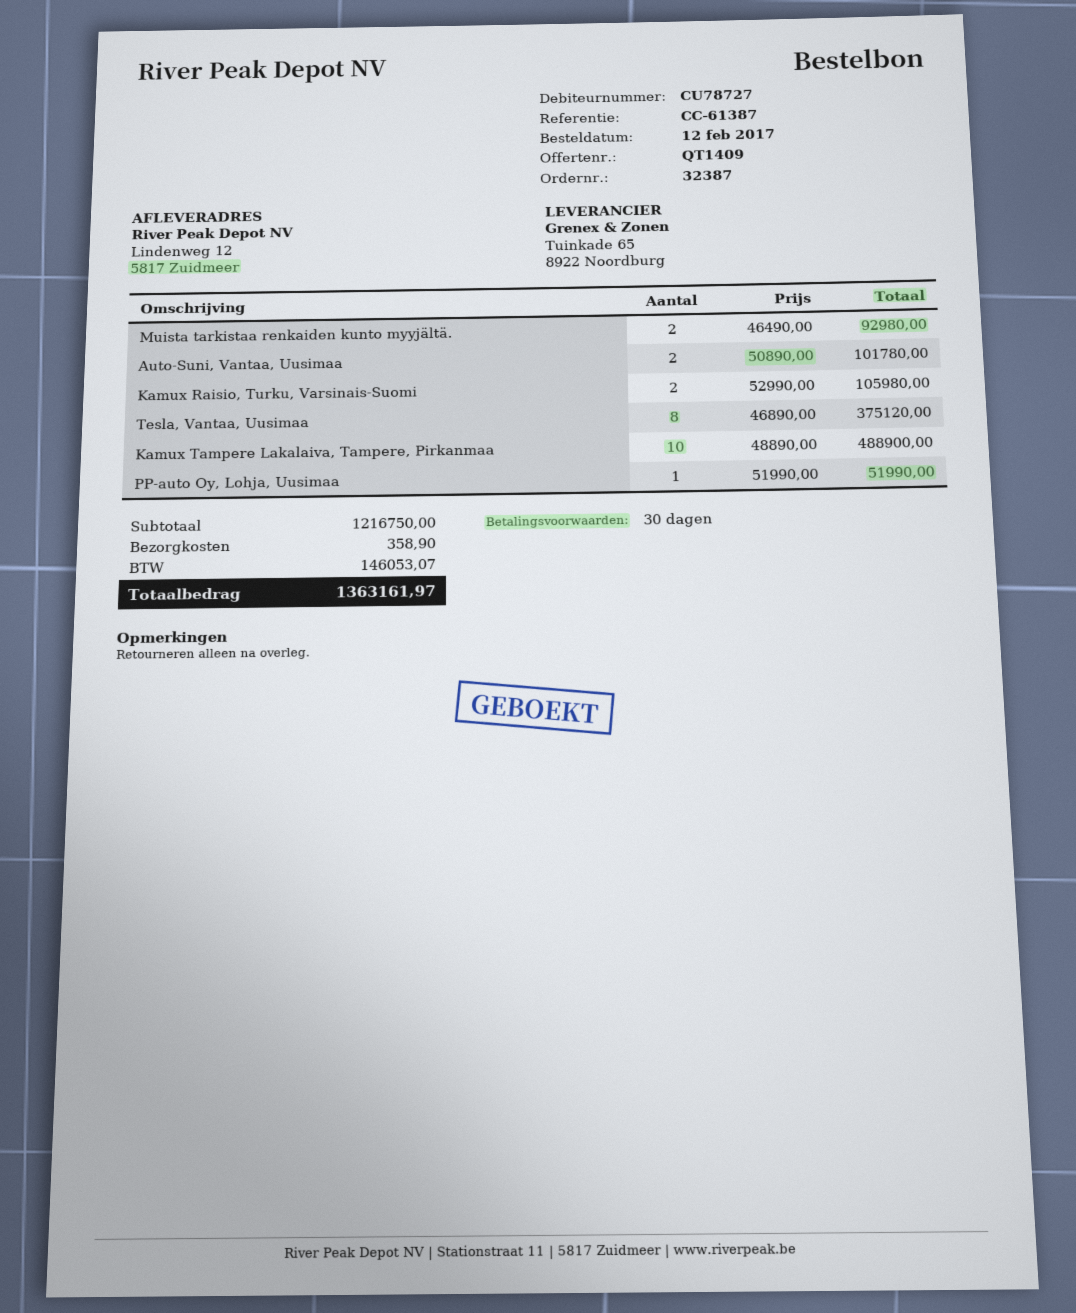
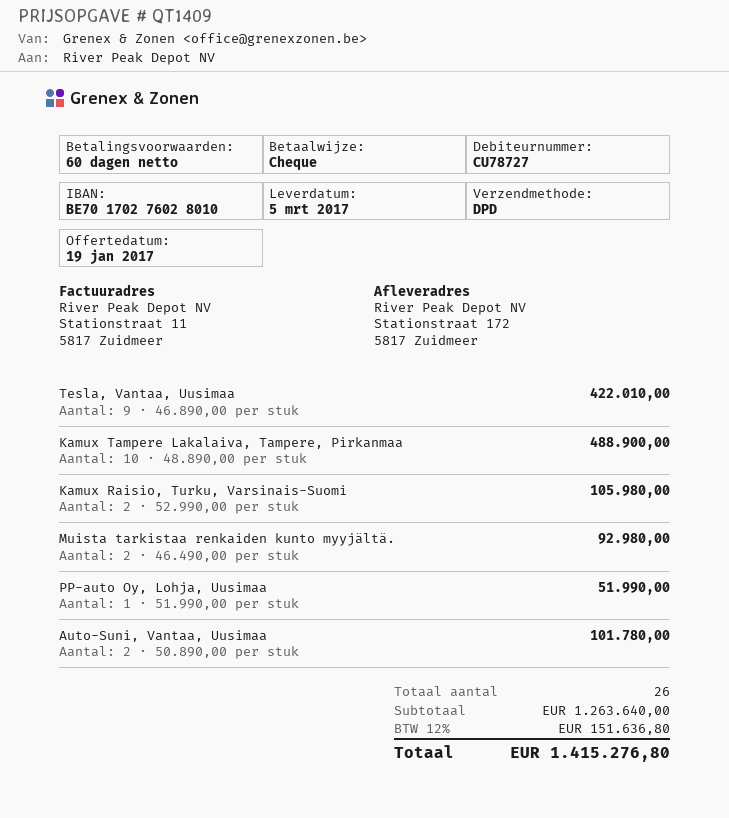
payment terms: 30 days -> 60 days
ship to: Lindenweg 12, 5817 Zuidmeer -> Stationstraat 172, 5817 Zuidmeer
Tesla, Vantaa, Uusimaa: 8 x 46890.00 = 375120.00 -> 9 x 46890.00 = 422010.00
subtotal: 1216750.00 -> 1263640.00
shipping: 358.90 -> none
tax: 146053.07 -> 151636.80
total: 1363161.97 -> 1415276.80

